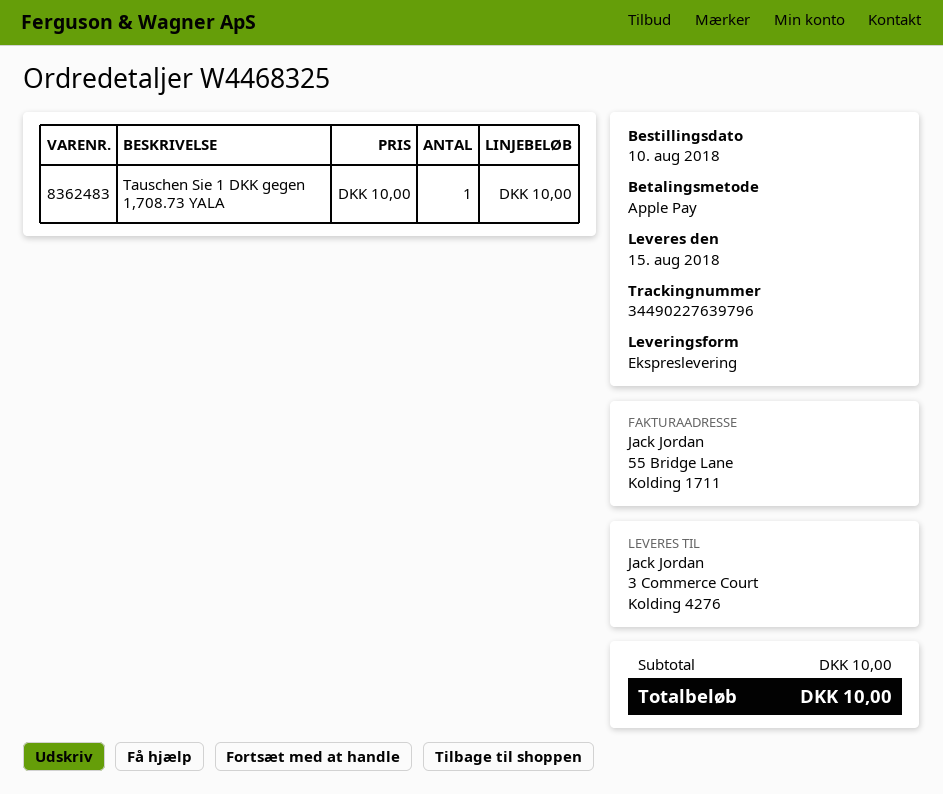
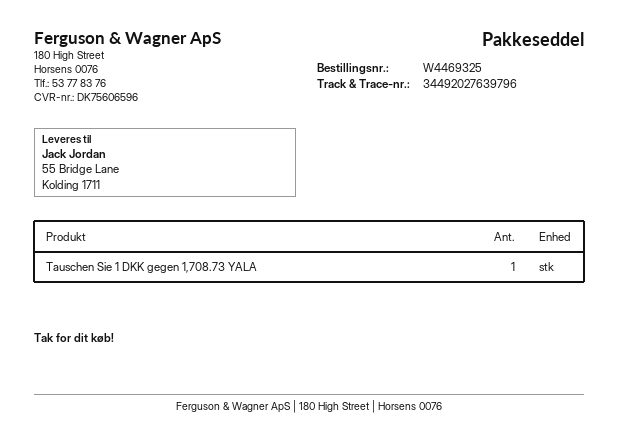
order number: W4468325 -> W4469325
tracking number: 34490227639796 -> 34492027639796
ship to: 3 Commerce Court, Kolding 4276 -> 55 Bridge Lane, Kolding 1711

